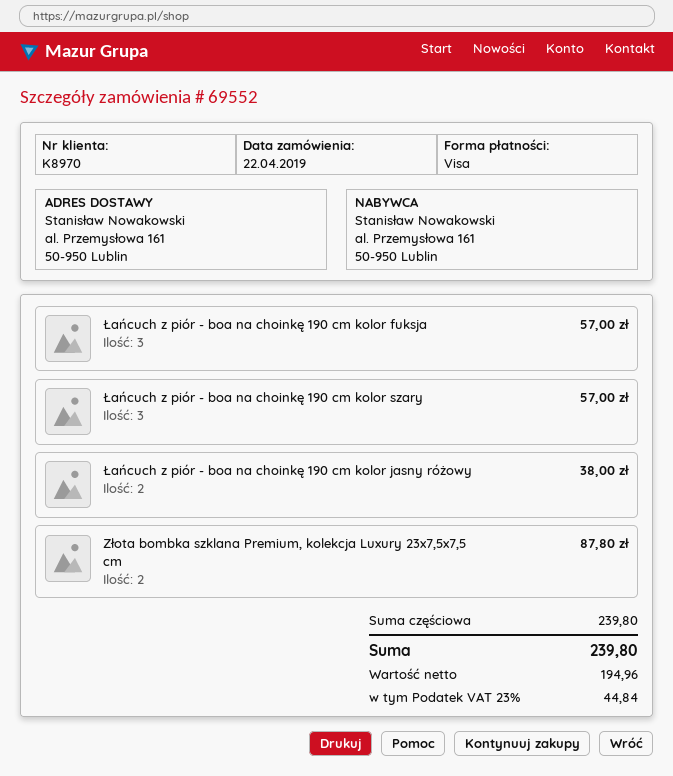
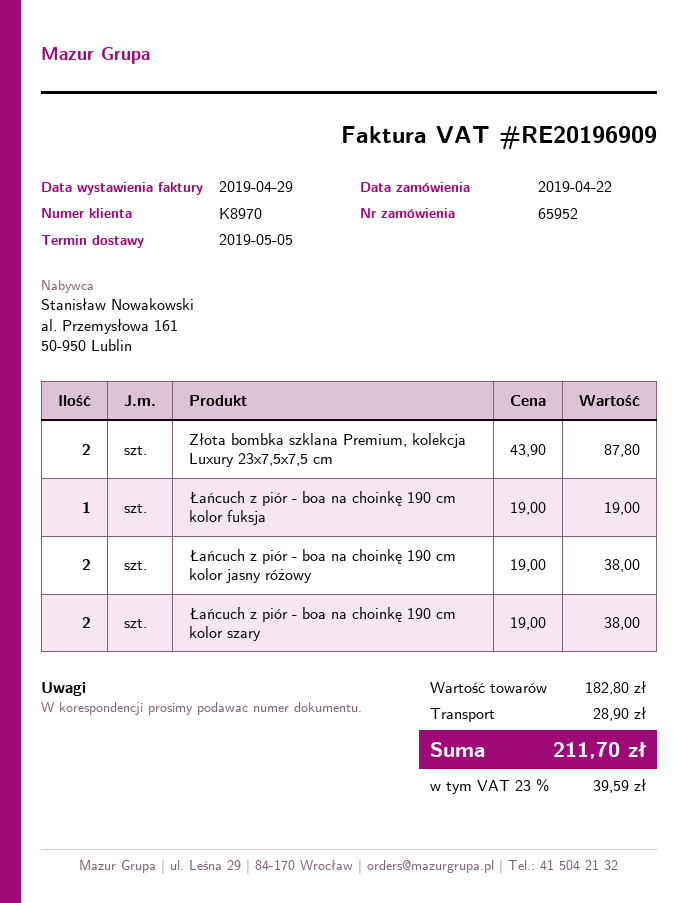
order number: 69552 -> 65952
Łańcuch z piór - boa na choinkę 190 cm kolor fuksja: 3 for 57.00 -> 1 for 19.00
Łańcuch z piór - boa na choinkę 190 cm kolor szary: 3 for 57.00 -> 2 for 38.00
subtotal: 239.80 -> 182.80
shipping: none -> 28.90
tax: 23% = 44.84 -> 23% = 39.59
total: 239.80 -> 211.70

